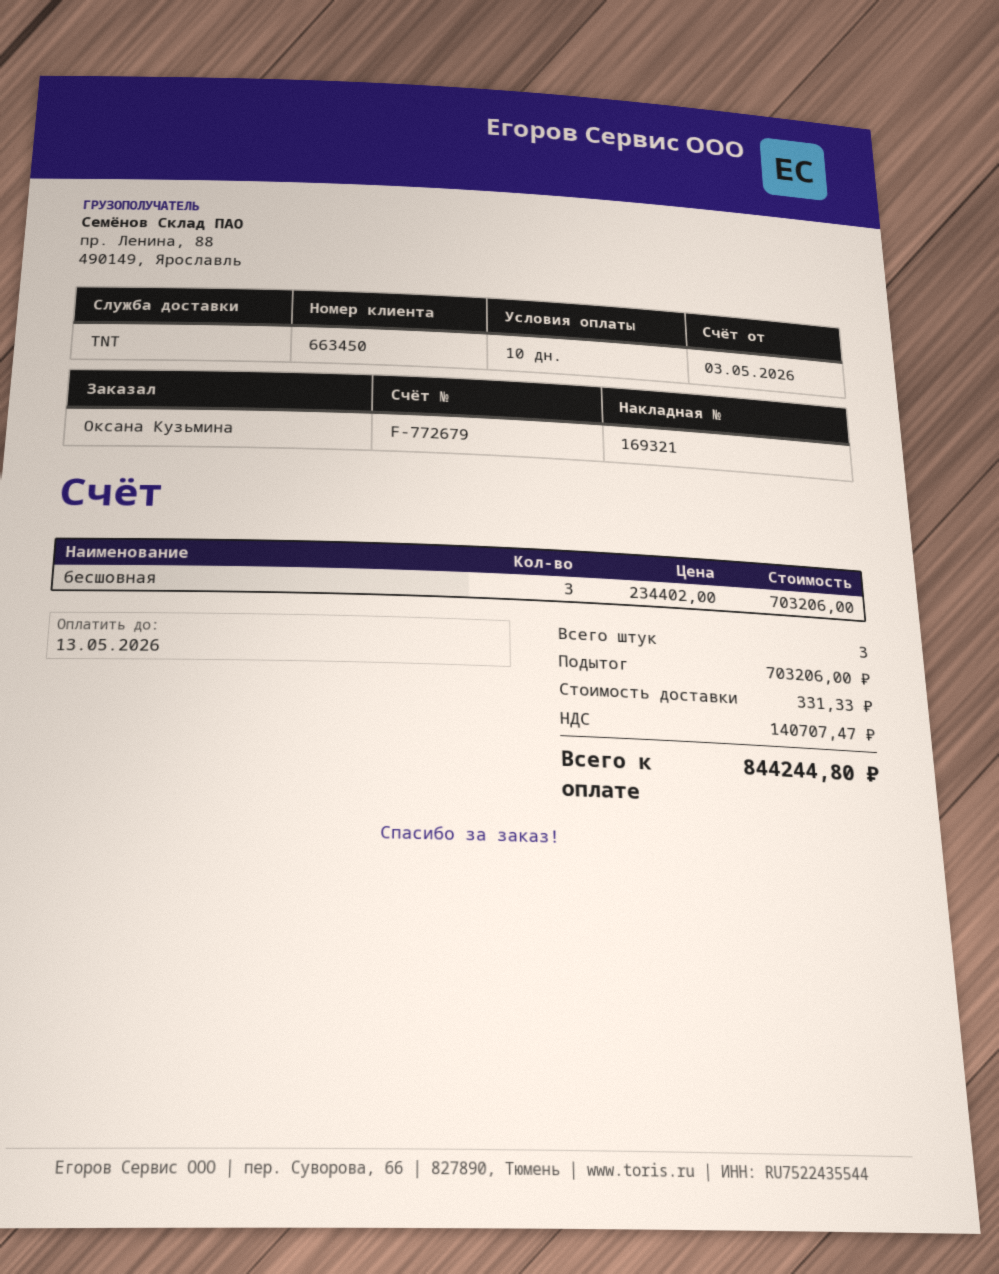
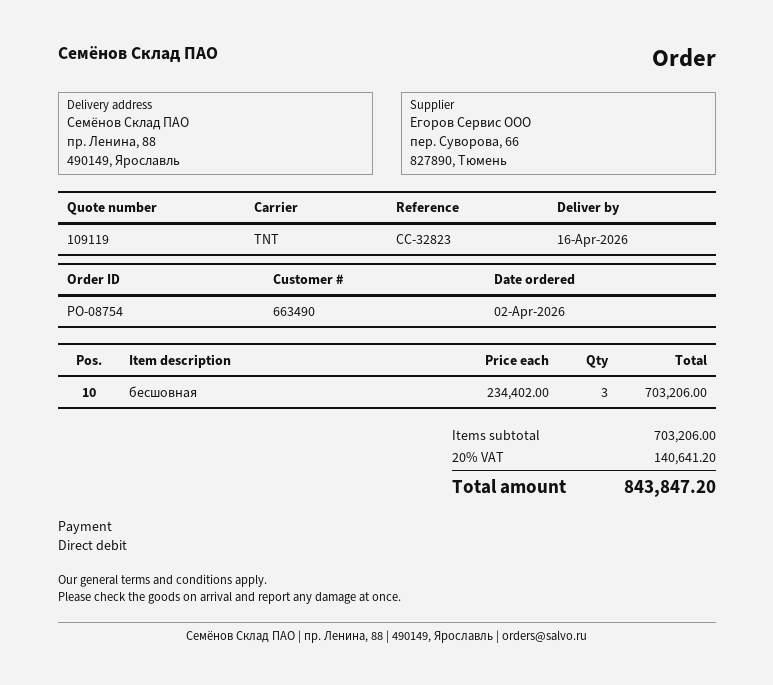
customer number: 663450 -> 663490
shipping: 331.33 -> none
tax: 140707.47 -> 140641.20
total: 844244.80 -> 843847.20

